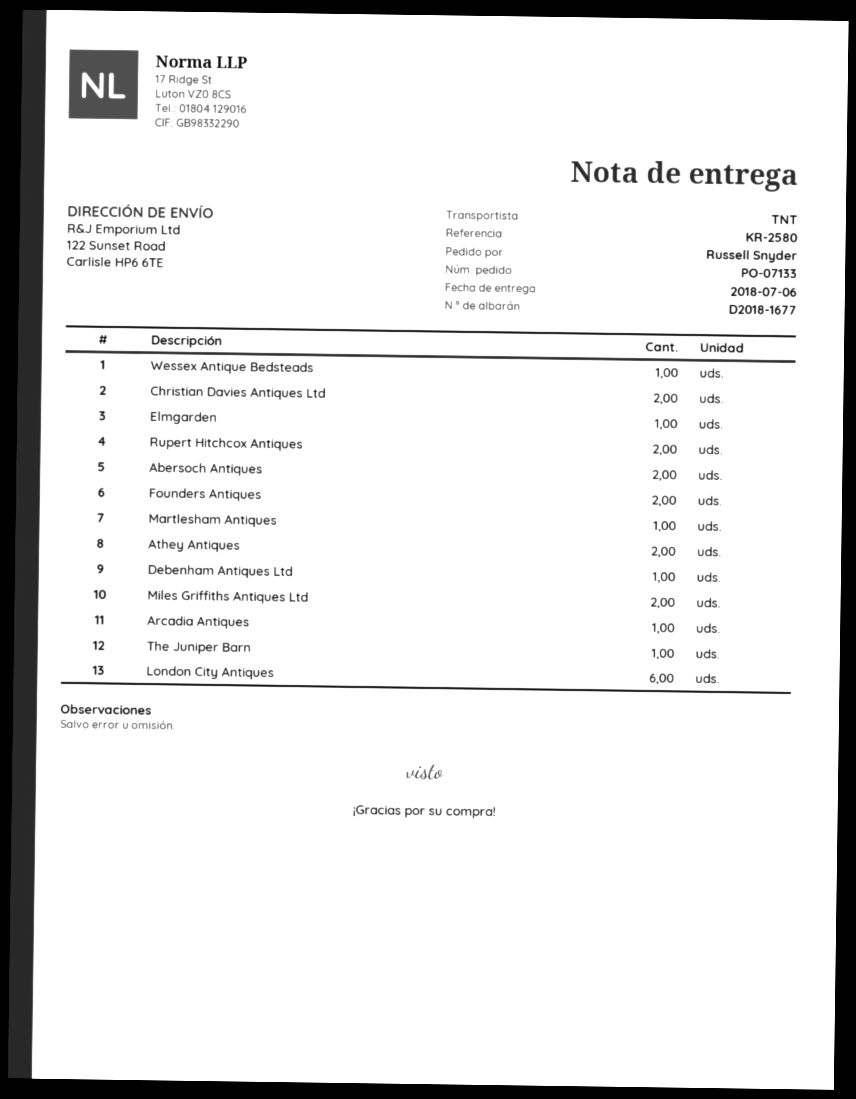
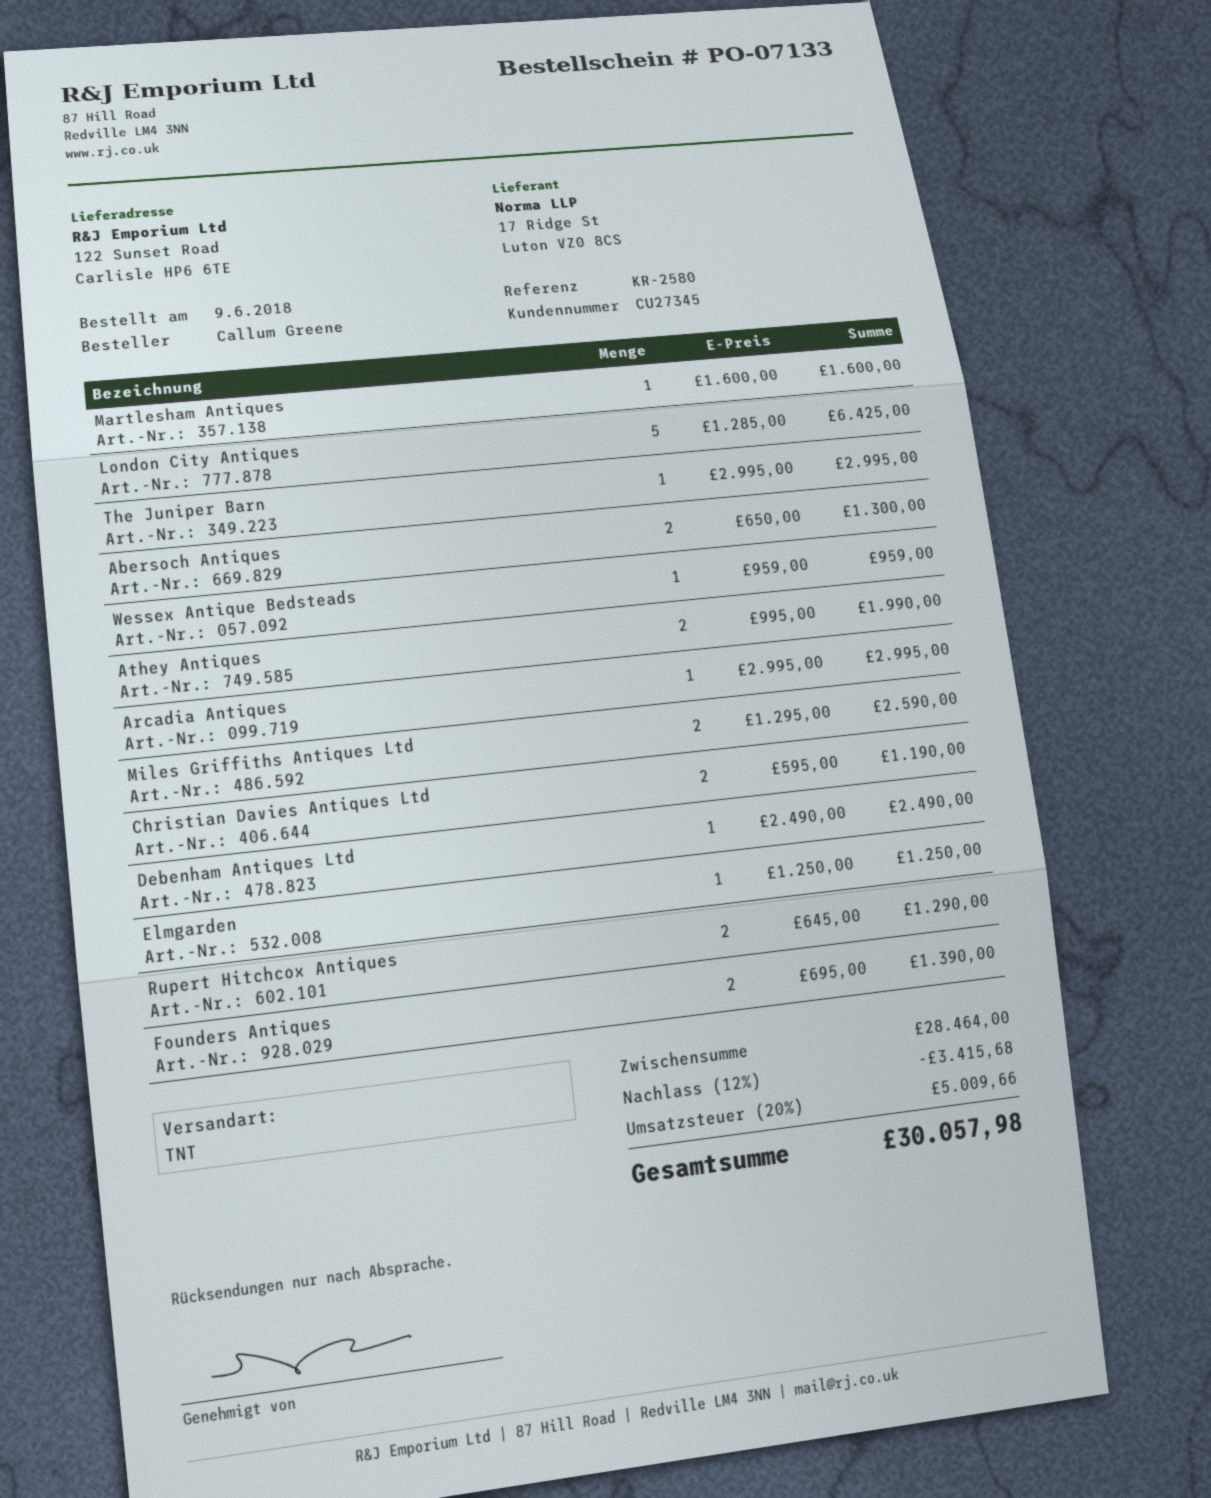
ordered by: Russell Snyder -> Callum Greene
London City Antiques: 6 -> 5

